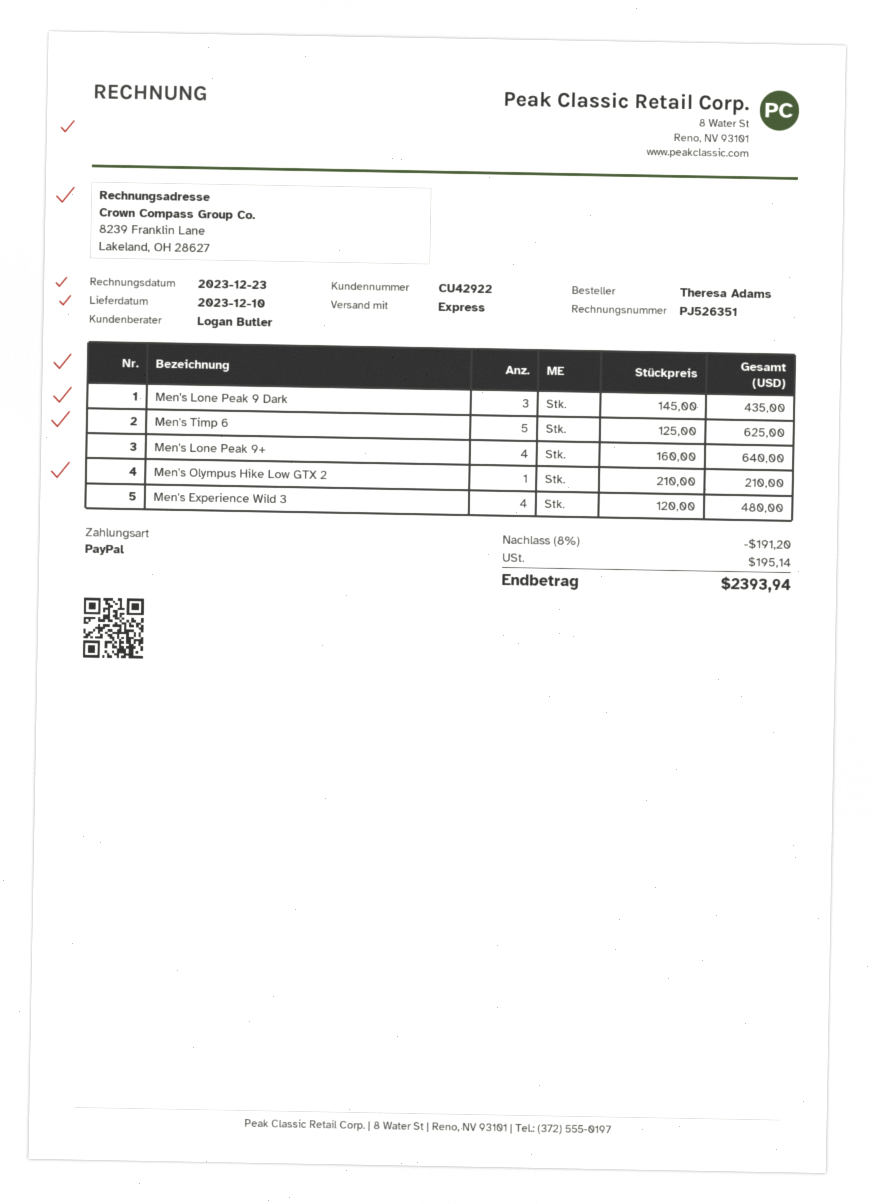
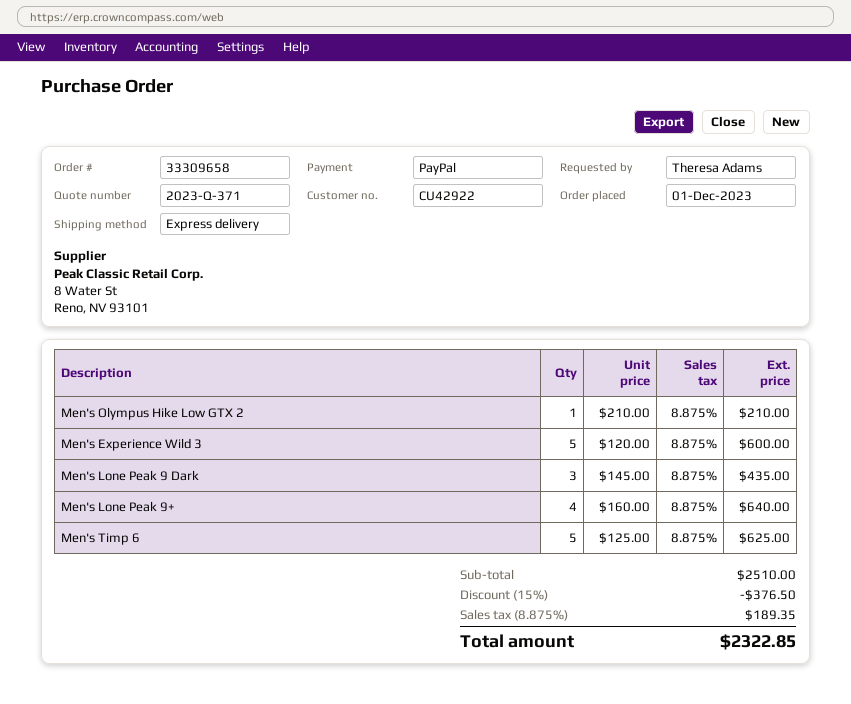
Men's Experience Wild 3: 4 x 120.00 = 480.00 -> 5 x 120.00 = 600.00
discount: 8% = 191.20 -> 15% = 376.50
tax: 195.14 -> 189.35
total: 2393.94 -> 2322.85

